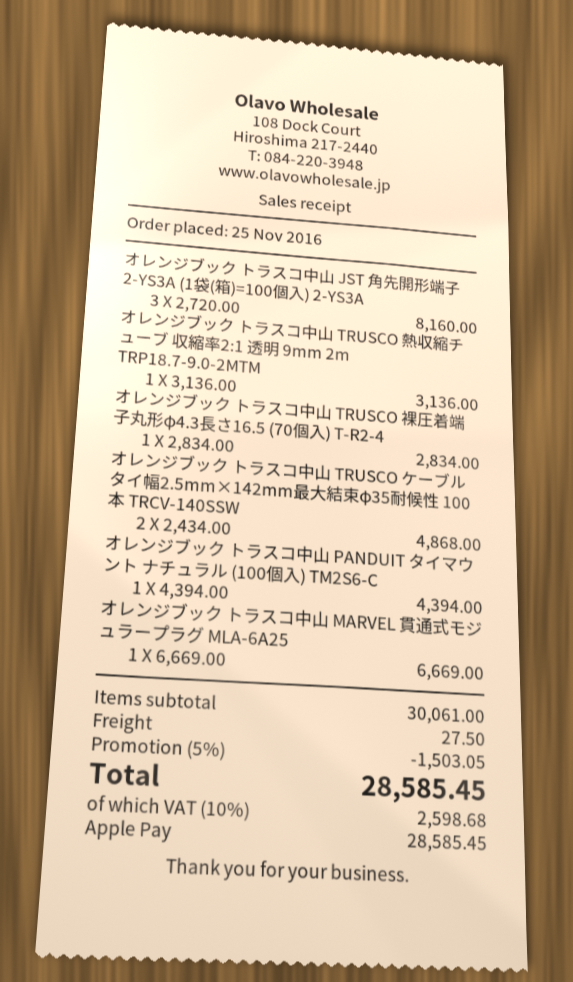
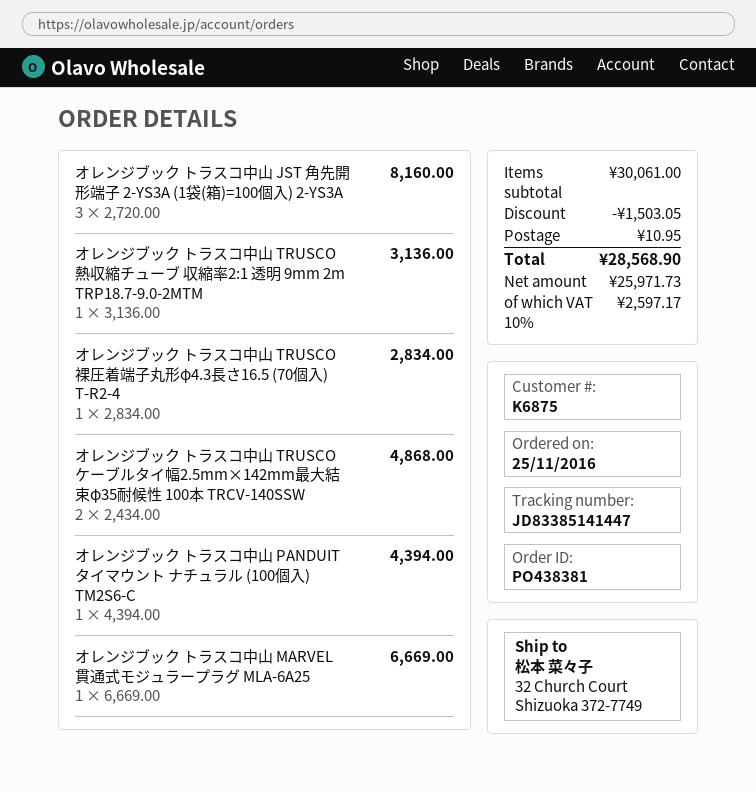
shipping: 27.50 -> 10.95
tax: 10% = 2598.68 -> 10% = 2597.17
total: 28585.45 -> 28568.90

